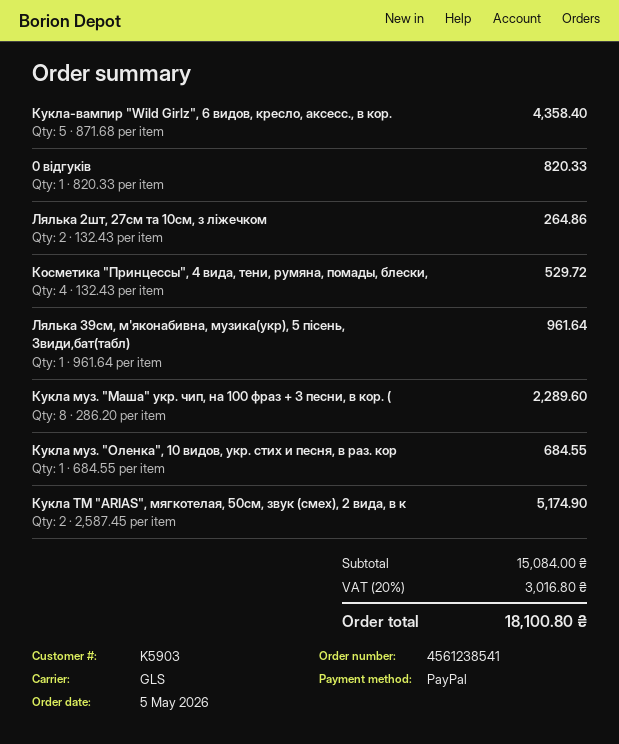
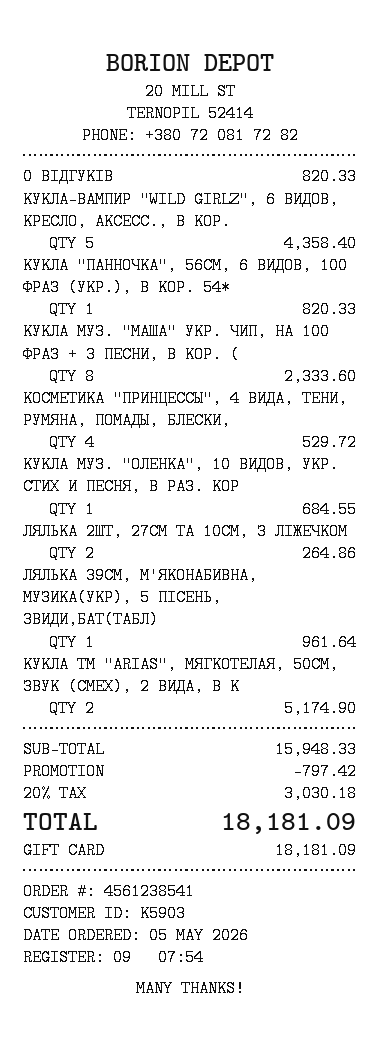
payment method: PayPal -> gift card
Кукла муз. "Маша" укр. чип, на 100 фраз + 3 песни, в кор. (: 8 for 2289.60 -> 8 for 2333.60
КУКЛА "ПАННОЧКА", 56СМ, 6 ВИДОВ, 100 ФРАЗ (УКР.), В КОР. 54*: none -> 1 for 820.33
subtotal: 15084.00 -> 15948.33
discount: none -> 797.42
tax: 20% = 3016.80 -> 20% = 3030.18
total: 18100.80 -> 18181.09

